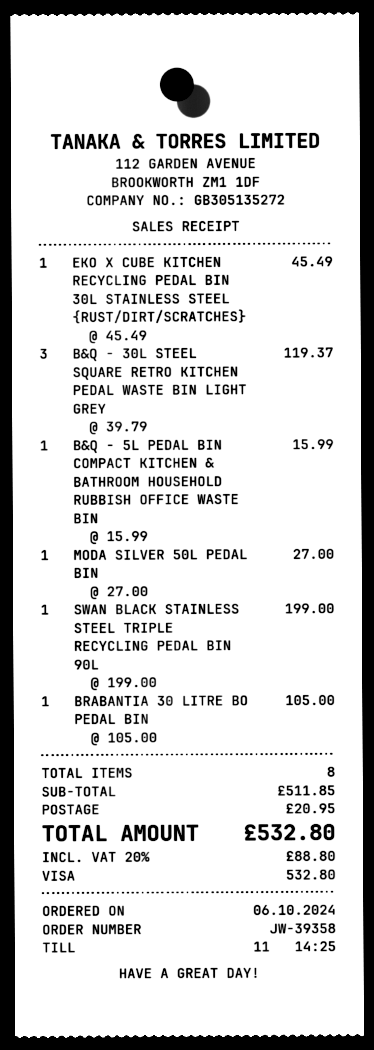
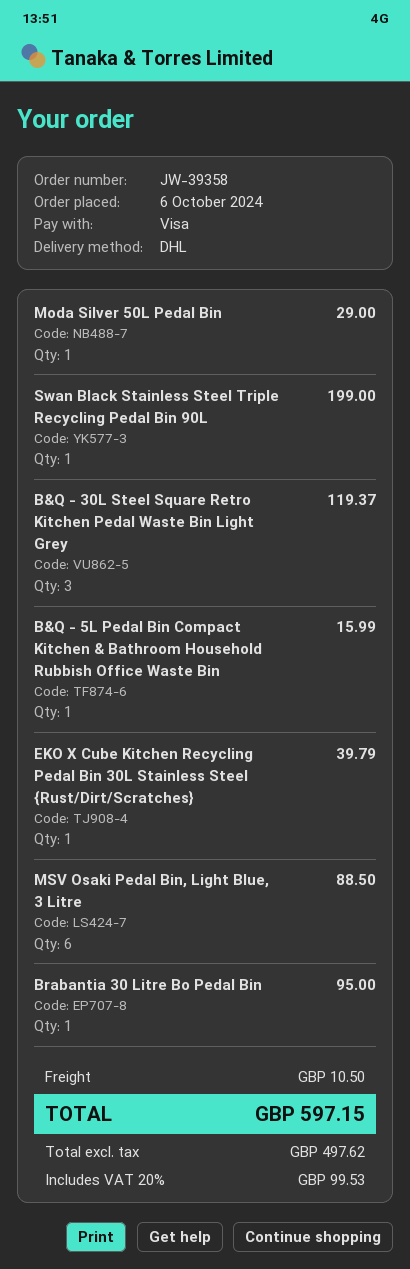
EKO X CUBE KITCHEN RECYCLING PEDAL BIN 30L STAINLESS STEEL {RUST/DIRT/SCRATCHES}: 1 for 45.49 -> 1 for 39.79
MODA SILVER 50L PEDAL BIN: 1 for 27.00 -> 1 for 29.00
BRABANTIA 30 LITRE BO PEDAL BIN: 1 for 105.00 -> 1 for 95.00
MSV Osaki Pedal Bin, Light Blue, 3 Litre: none -> 6 for 88.50
shipping: 20.95 -> 10.50
tax: 20% = 88.80 -> 20% = 99.53
total: 532.80 -> 597.15

